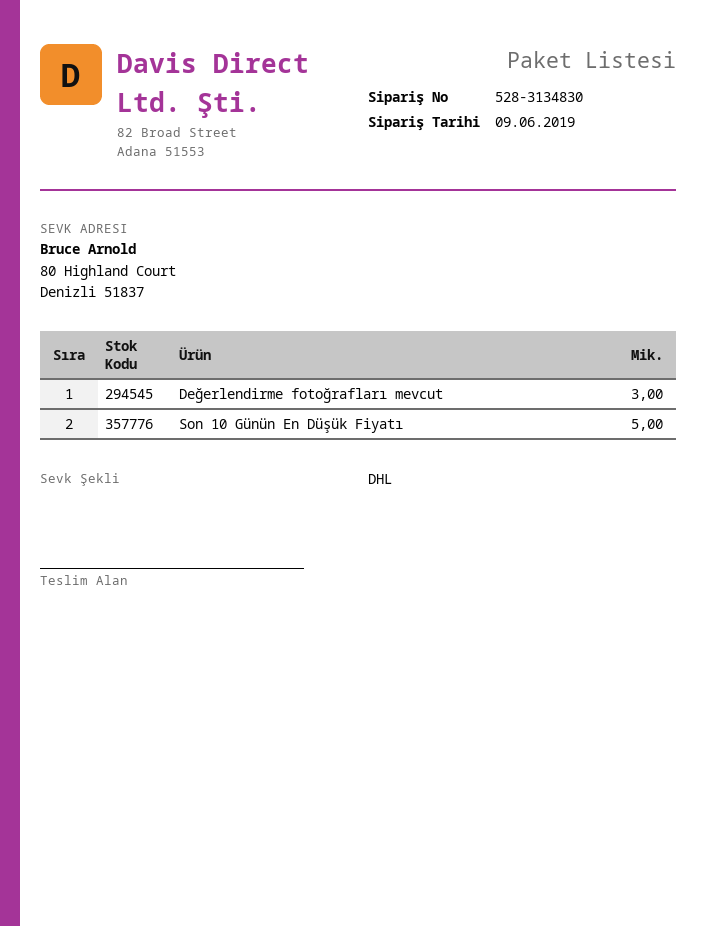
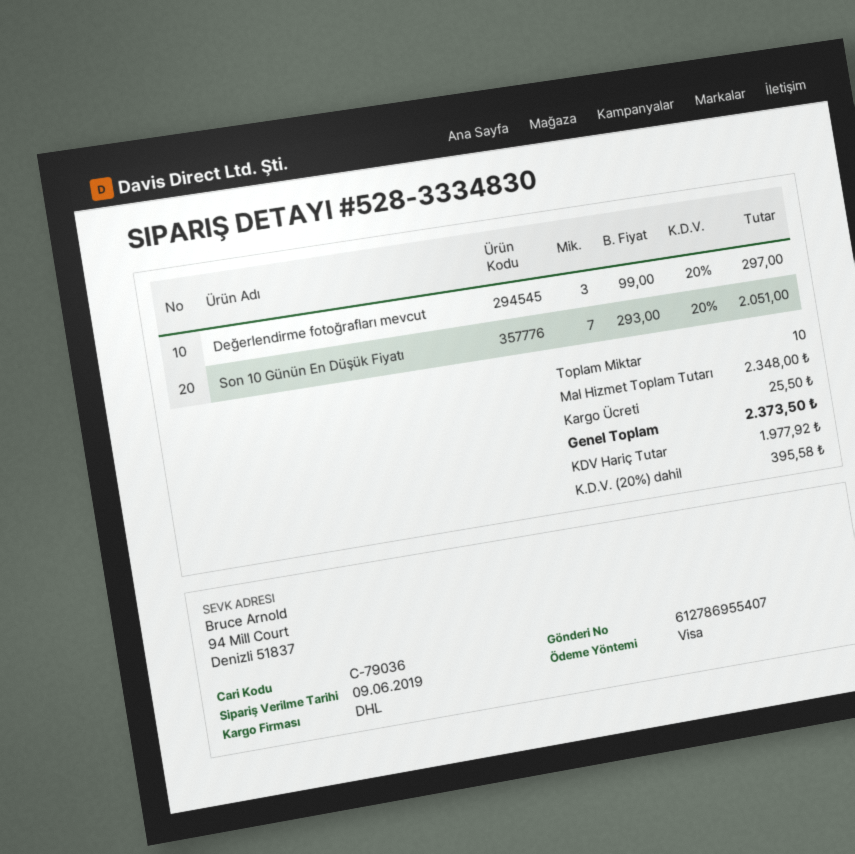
order number: 528-3134830 -> 528-3334830
ship to: 80 Highland Court, Denizli 51837 -> 94 Mill Court, Denizli 51837
Son 10 Günün En Düşük Fiyatı: 5 -> 7

